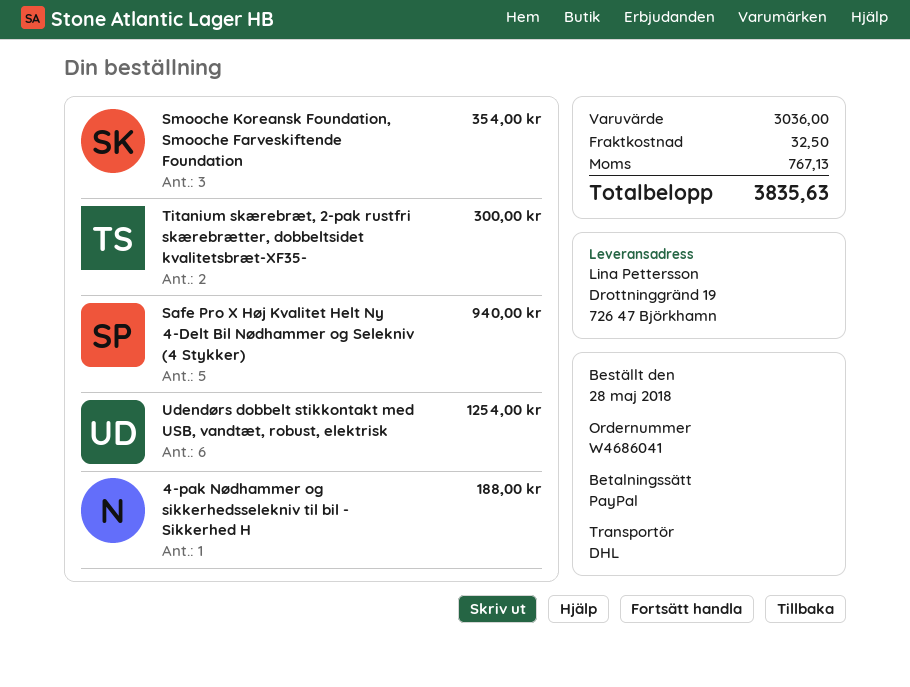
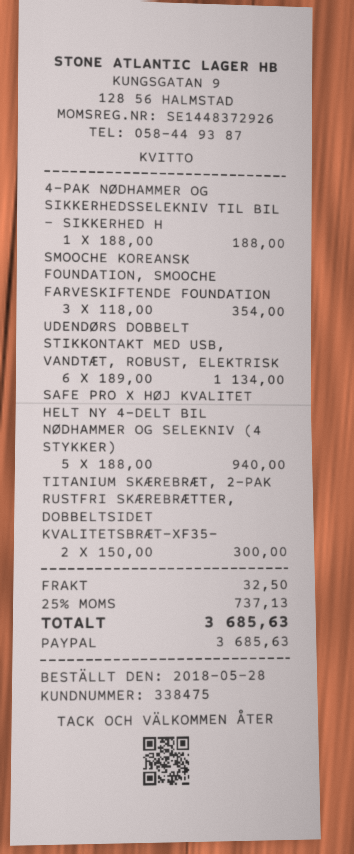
Udendørs dobbelt stikkontakt med USB, vandtæt, robust, elektrisk: 6 for 1254.00 -> 6 for 1134.00
tax: 767.13 -> 737.13
total: 3835.63 -> 3685.63

